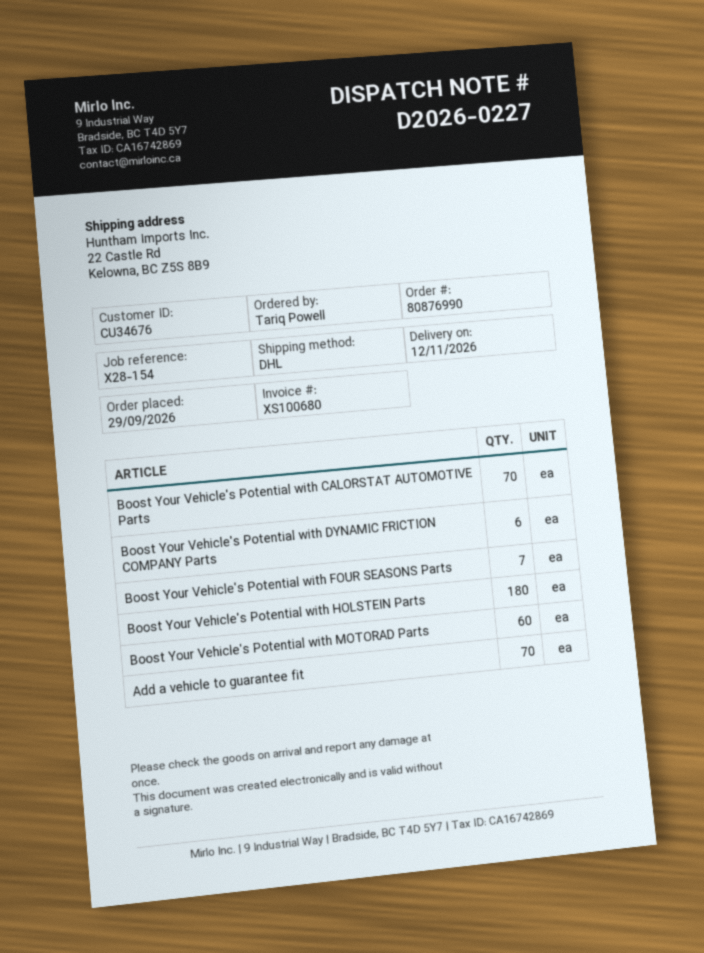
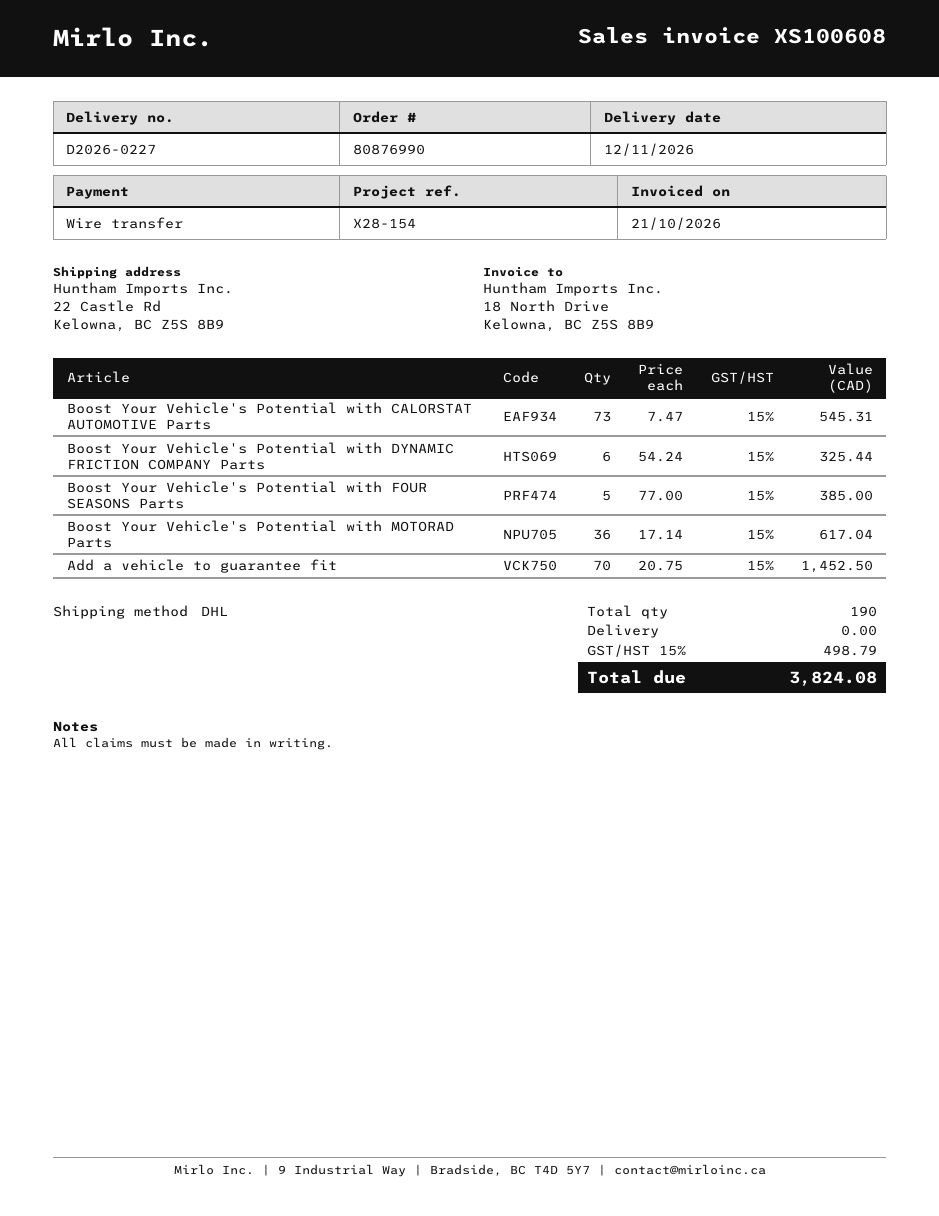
invoice number: XS100680 -> XS100608
Boost Your Vehicle's Potential with CALORSTAT AUTOMOTIVE Parts: 70 -> 73
Boost Your Vehicle's Potential with FOUR SEASONS Parts: 7 -> 5
Boost Your Vehicle's Potential with HOLSTEIN Parts: 180 -> none
Boost Your Vehicle's Potential with MOTORAD Parts: 60 -> 36

